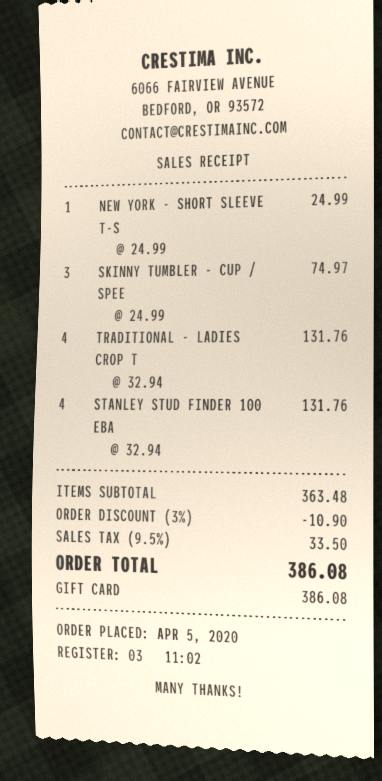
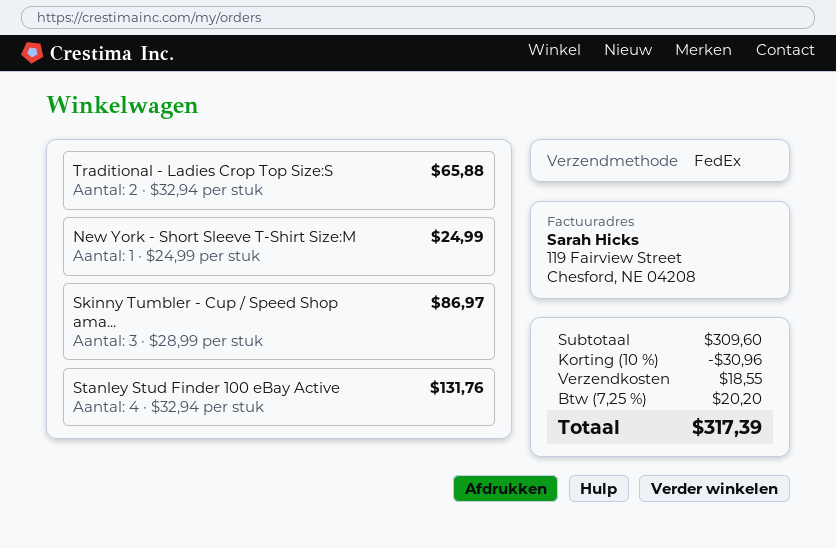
SKINNY TUMBLER - CUP / SPEE: 3 x 24.99 = 74.97 -> 3 x 28.99 = 86.97
TRADITIONAL - LADIES CROP T: 4 x 32.94 = 131.76 -> 2 x 32.94 = 65.88
subtotal: 363.48 -> 309.60
discount: 3% = 10.90 -> 10% = 30.96
shipping: none -> 18.55
tax: 9.5% = 33.50 -> 7.25% = 20.20
total: 386.08 -> 317.39

